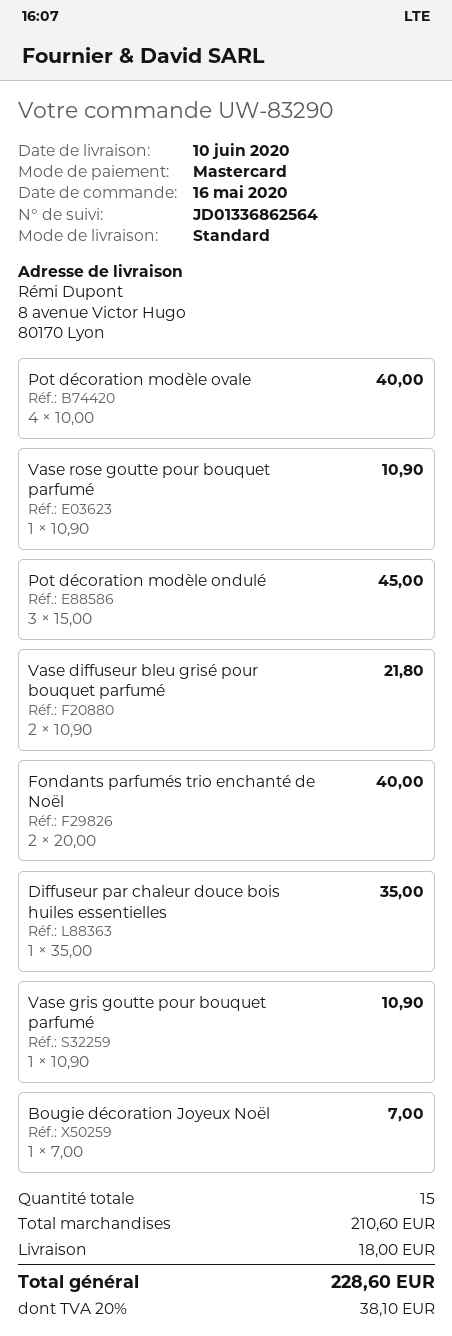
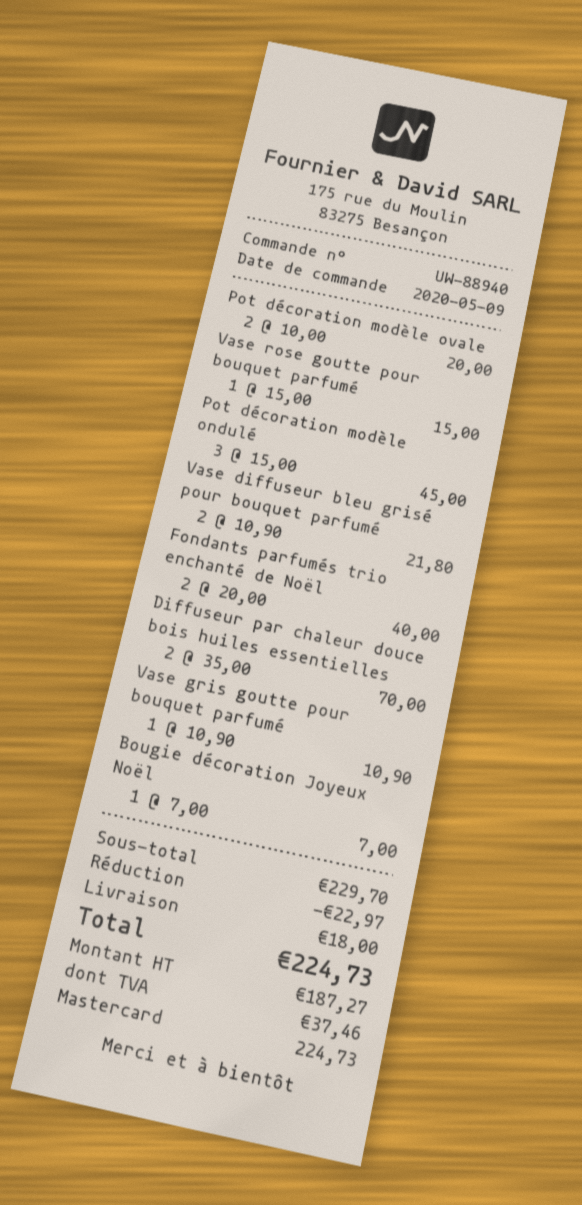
order number: UW-83290 -> UW-88940
order date: 2020-05-16 -> 2020-05-09
Pot décoration modèle ovale: 4 x 10.00 = 40.00 -> 2 x 10.00 = 20.00
Vase rose goutte pour bouquet parfumé: 1 x 10.90 = 10.90 -> 1 x 15.00 = 15.00
Diffuseur par chaleur douce bois huiles essentielles: 1 x 35.00 = 35.00 -> 2 x 35.00 = 70.00
subtotal: 210.60 -> 229.70
discount: none -> 22.97
tax: 38.10 -> 37.46
total: 228.60 -> 224.73

